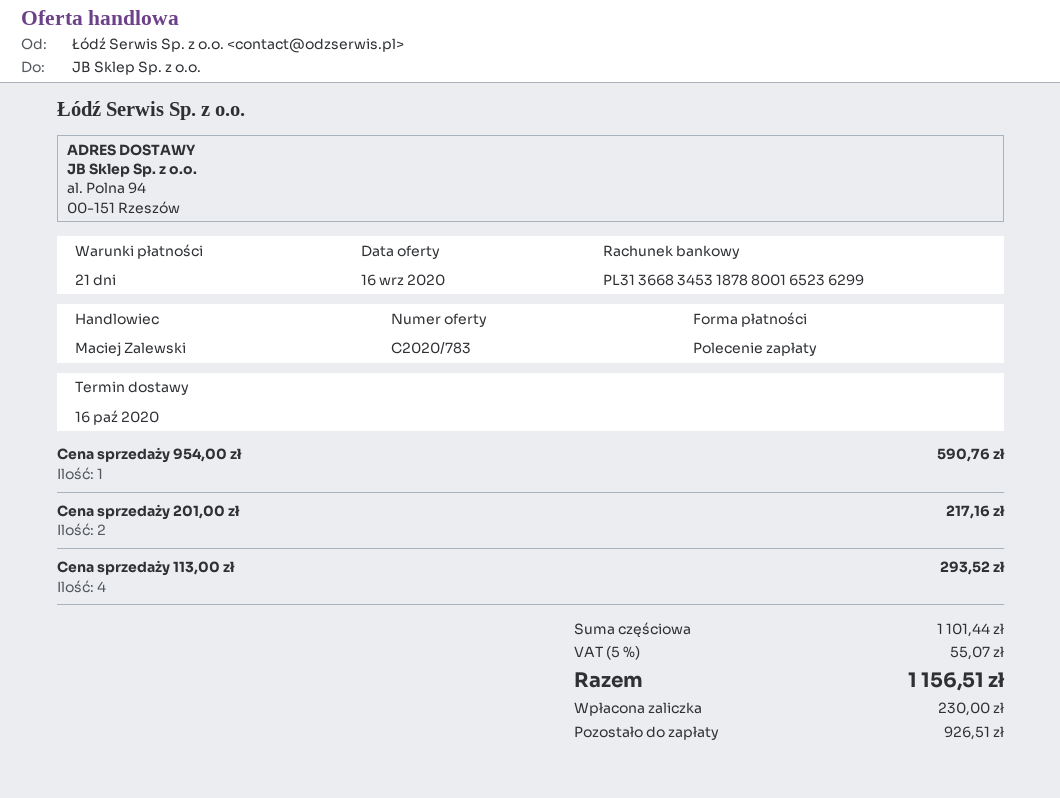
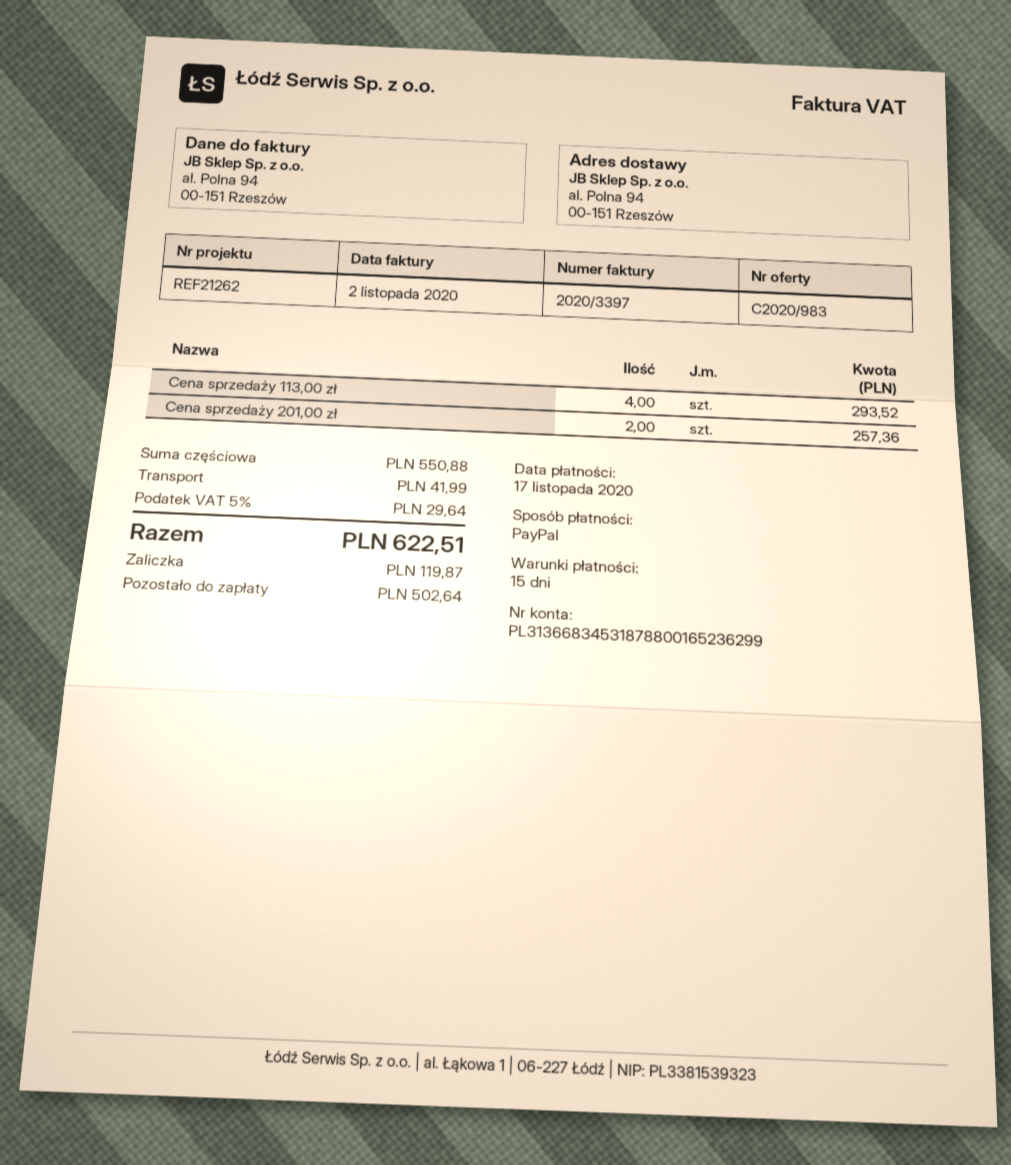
quote number: C2020/783 -> C2020/983
payment terms: 21 days -> 15 days
payment method: direct debit -> PayPal
Cena sprzedaży 954,00 zł: 1 for 590.76 -> none
Cena sprzedaży 201,00 zł: 2 for 217.16 -> 2 for 257.36
subtotal: 1101.44 -> 550.88
shipping: none -> 41.99
tax: 5% = 55.07 -> 5% = 29.64
total: 1156.51 -> 622.51
deposit: 230.00 -> 119.87
balance: 926.51 -> 502.64

